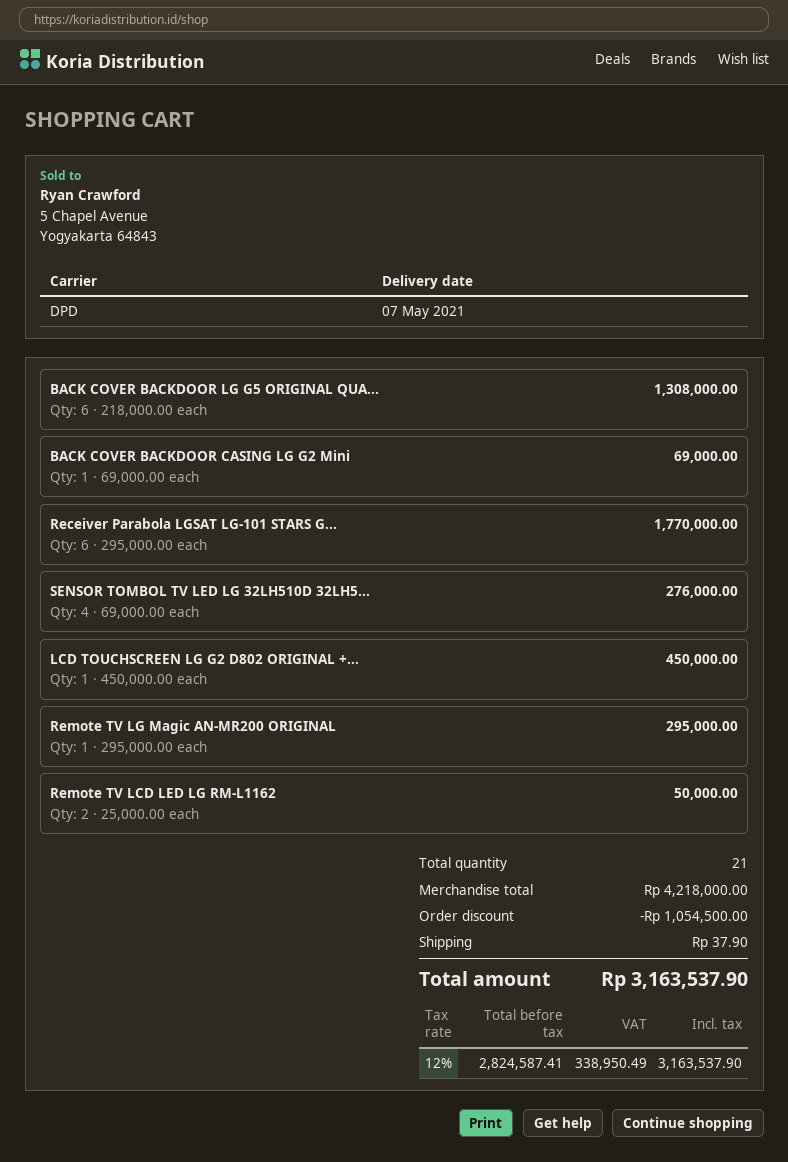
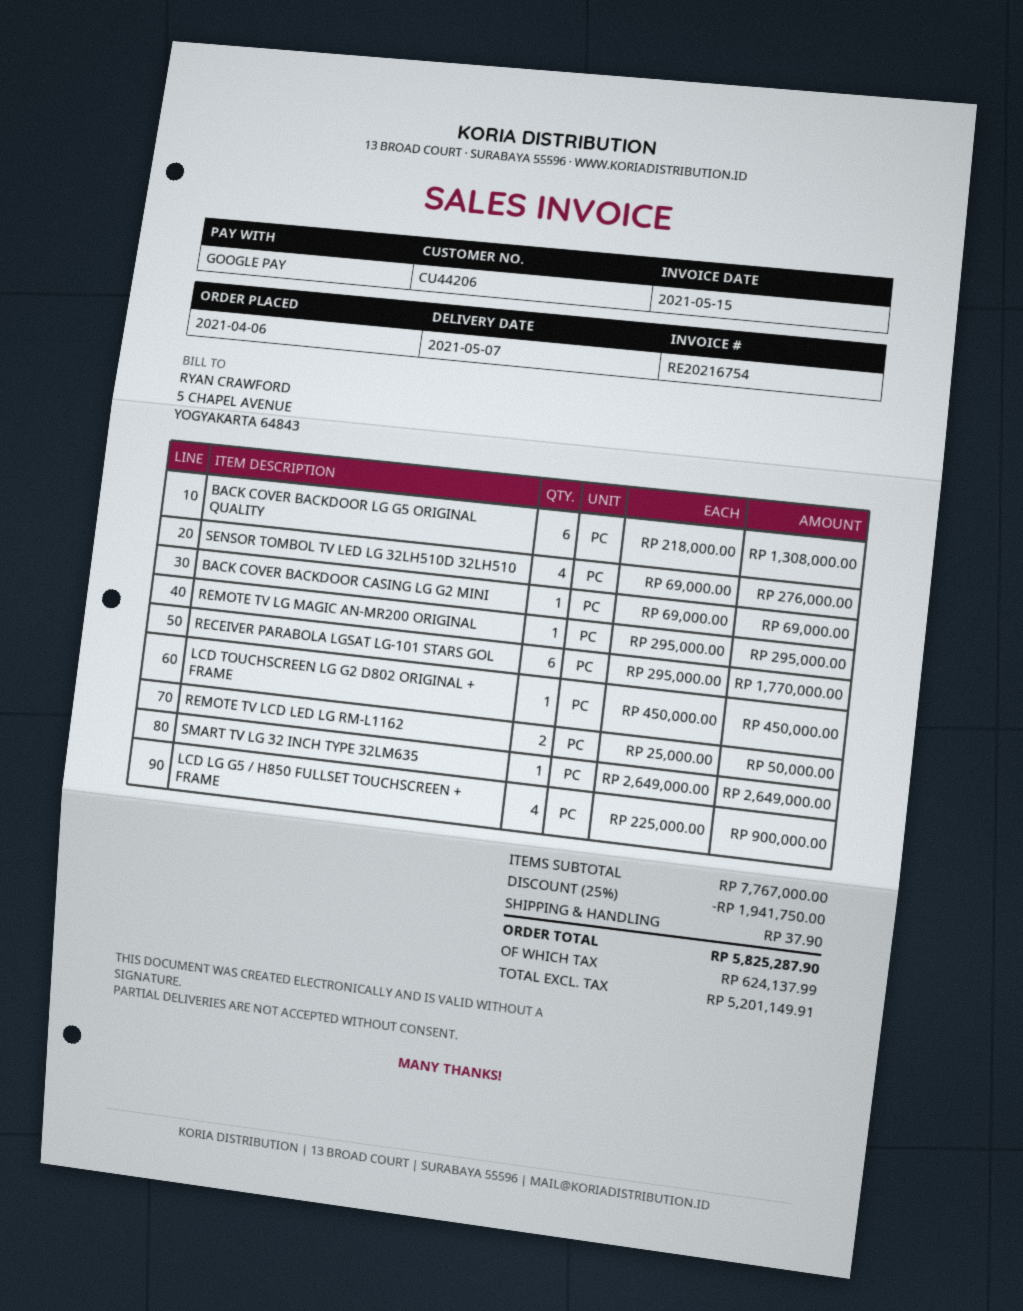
SMART TV LG 32 INCH TYPE 32LM635: none -> 1 x 2649000.00 = 2649000.00
LCD LG G5 / H850 FULLSET TOUCHSCREEN + FRAME: none -> 4 x 225000.00 = 900000.00
subtotal: 4218000.00 -> 7767000.00
discount: 1054500.00 -> 1941750.00
net: 2824587.41 -> 5201149.91
tax: 338950.49 -> 624137.99
total: 3163537.90 -> 5825287.90

